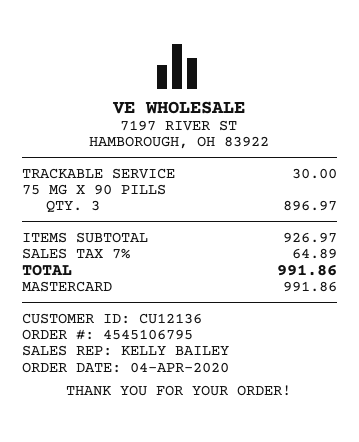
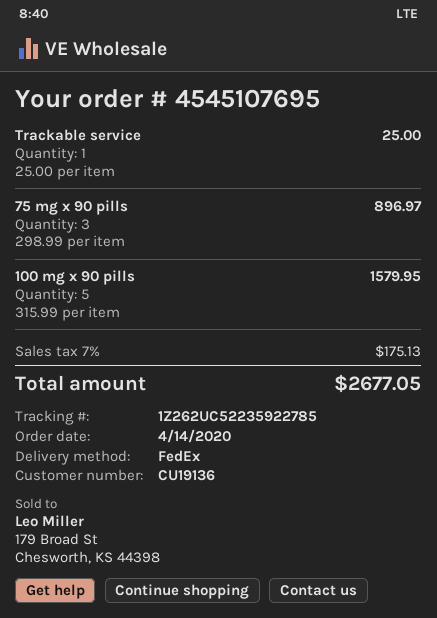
order number: 4545106795 -> 4545107695
order date: 2020-04-04 -> 2020-04-14
customer number: CU12136 -> CU19136
TRACKABLE SERVICE: 1 for 30.00 -> 1 for 25.00
100 mg x 90 pills: none -> 5 for 1579.95
tax: 7% = 64.89 -> 7% = 175.13
total: 991.86 -> 2677.05

